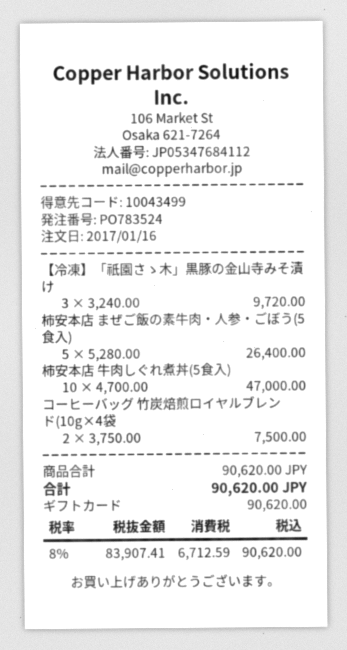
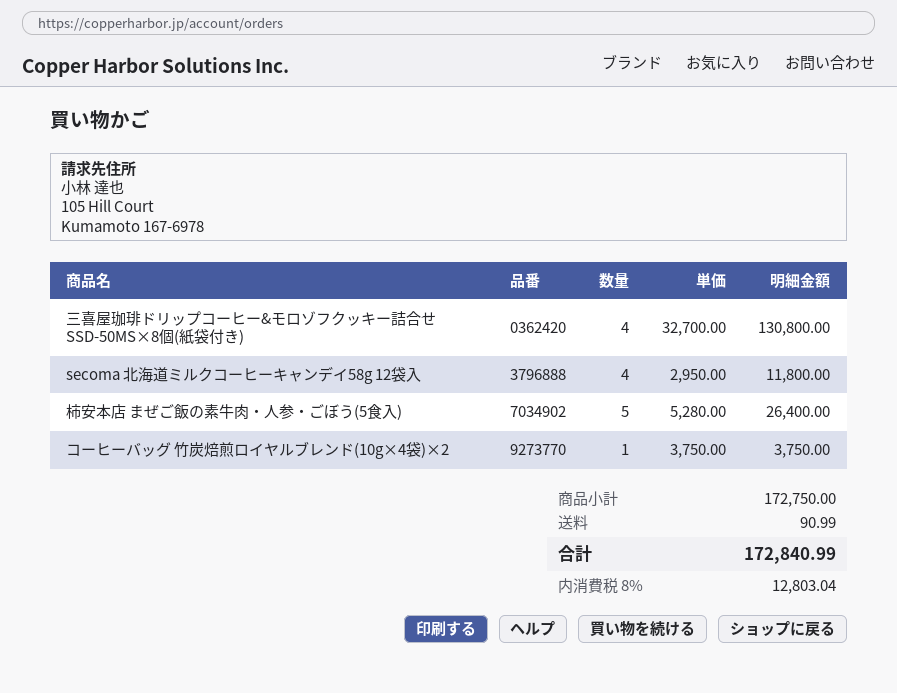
【冷凍】「祇園さゝ木」黒豚の金山寺みそ漬け: 3 x 3240.00 = 9720.00 -> none
柿安本店 牛肉しぐれ煮丼(5食入): 10 x 4700.00 = 47000.00 -> none
コーヒーバッグ 竹炭焙煎ロイヤルブレンド(10g×4袋: 2 x 3750.00 = 7500.00 -> 1 x 3750.00 = 3750.00
三喜屋珈琲ドリップコーヒー&モロゾフクッキー詰合せ SSD-50MS×8個(紙袋付き): none -> 4 x 32700.00 = 130800.00
secoma 北海道ミルクコーヒーキャンデイ58g 12袋入: none -> 4 x 2950.00 = 11800.00
subtotal: 90620.00 -> 172750.00
shipping: none -> 90.99
tax: 8% = 6712.59 -> 8% = 12803.04
total: 90620.00 -> 172840.99

